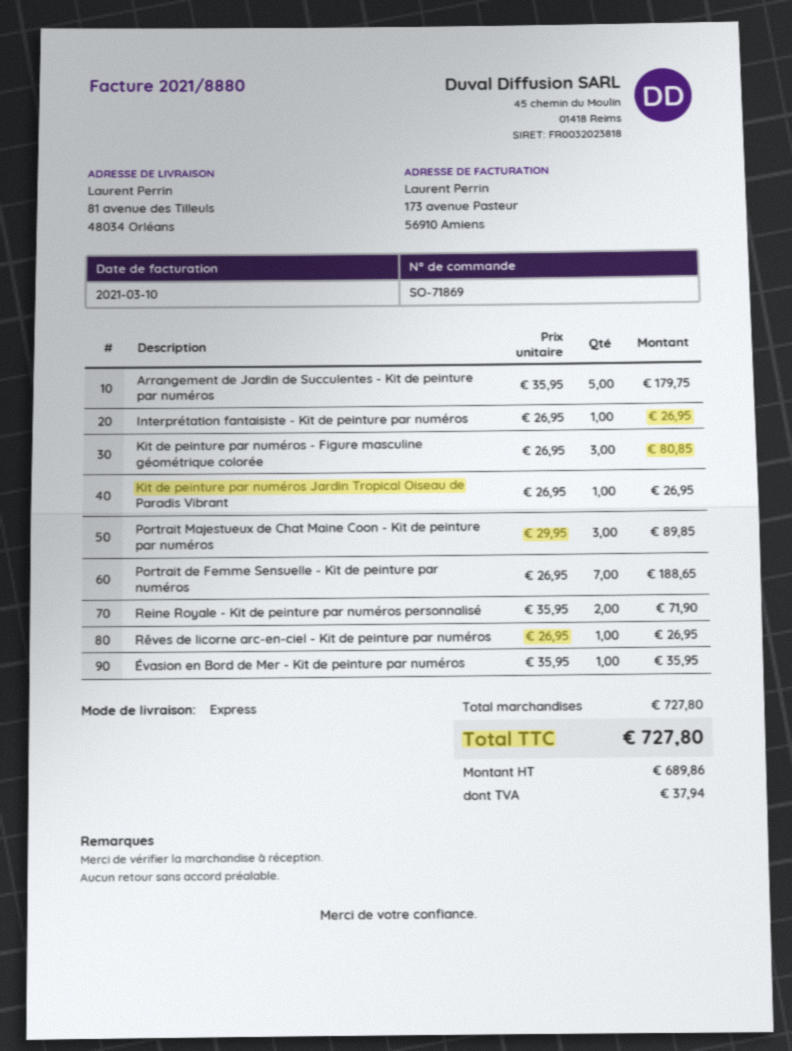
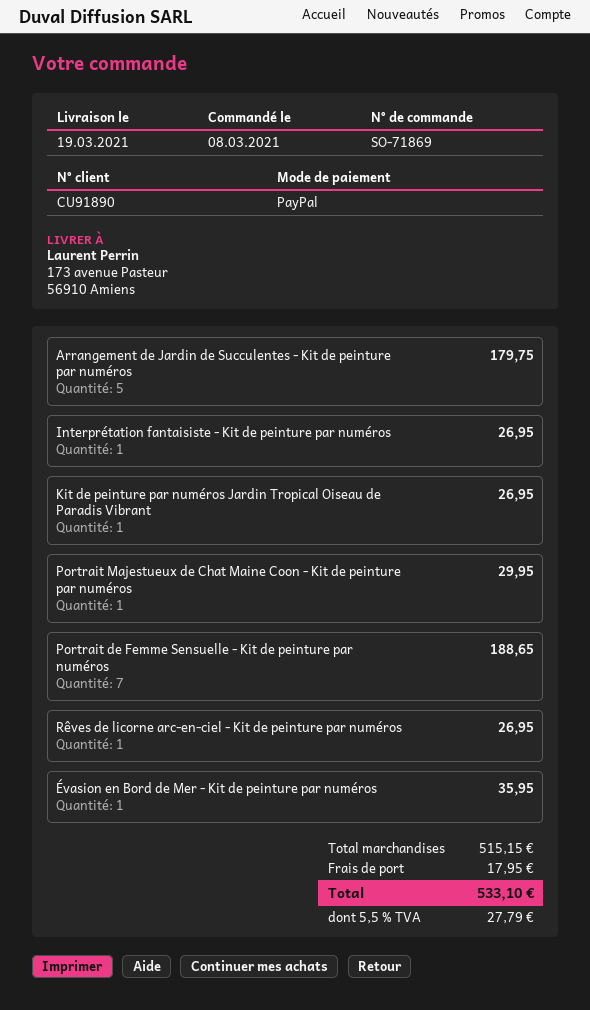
ship to: 81 avenue des Tilleuls, 48034 Orléans -> 173 avenue Pasteur, 56910 Amiens
Kit de peinture par numéros - Figure masculine géométrique colorée: 3 for 80.85 -> none
Portrait Majestueux de Chat Maine Coon - Kit de peinture par numéros: 3 for 89.85 -> 1 for 29.95
Reine Royale - Kit de peinture par numéros personnalisé: 2 for 71.90 -> none
subtotal: 727.80 -> 515.15
shipping: none -> 17.95
tax: 37.94 -> 27.79
total: 727.80 -> 533.10

